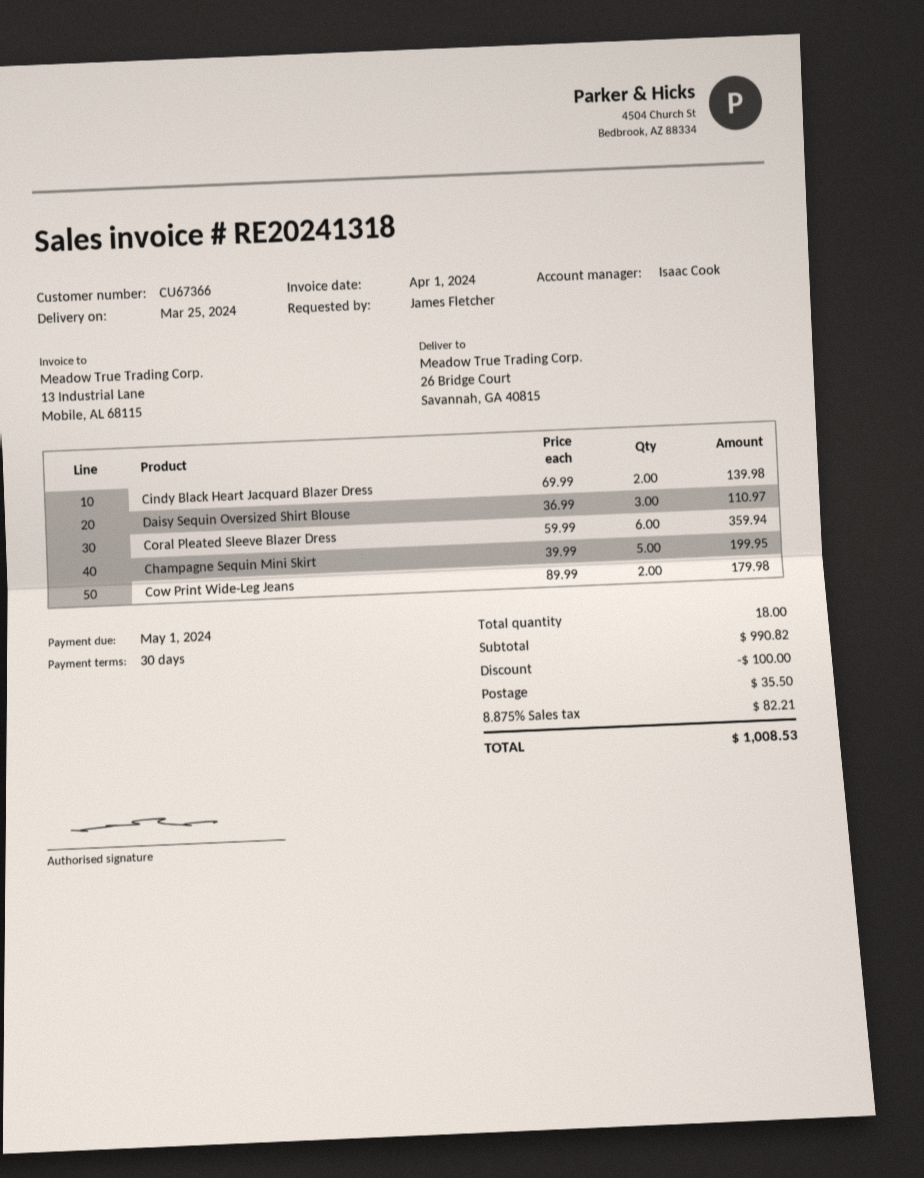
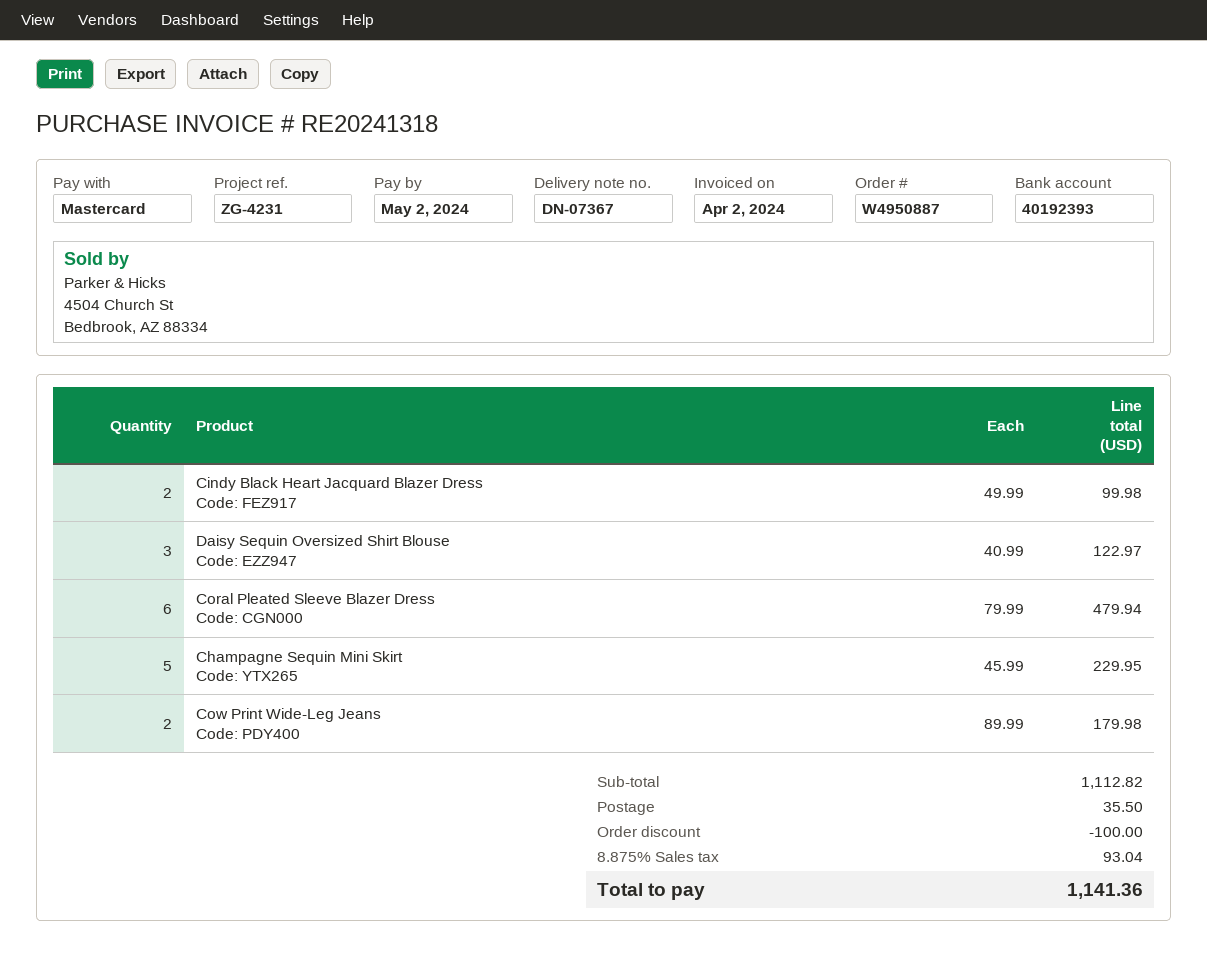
invoice date: 2024-04-01 -> 2024-04-02
due date: 2024-05-01 -> 2024-05-02
Cindy Black Heart Jacquard Blazer Dress: 2 x 69.99 = 139.98 -> 2 x 49.99 = 99.98
Daisy Sequin Oversized Shirt Blouse: 3 x 36.99 = 110.97 -> 3 x 40.99 = 122.97
Coral Pleated Sleeve Blazer Dress: 6 x 59.99 = 359.94 -> 6 x 79.99 = 479.94
Champagne Sequin Mini Skirt: 5 x 39.99 = 199.95 -> 5 x 45.99 = 229.95
subtotal: 990.82 -> 1112.82
tax: 8.875% = 82.21 -> 8.875% = 93.04
total: 1008.53 -> 1141.36

